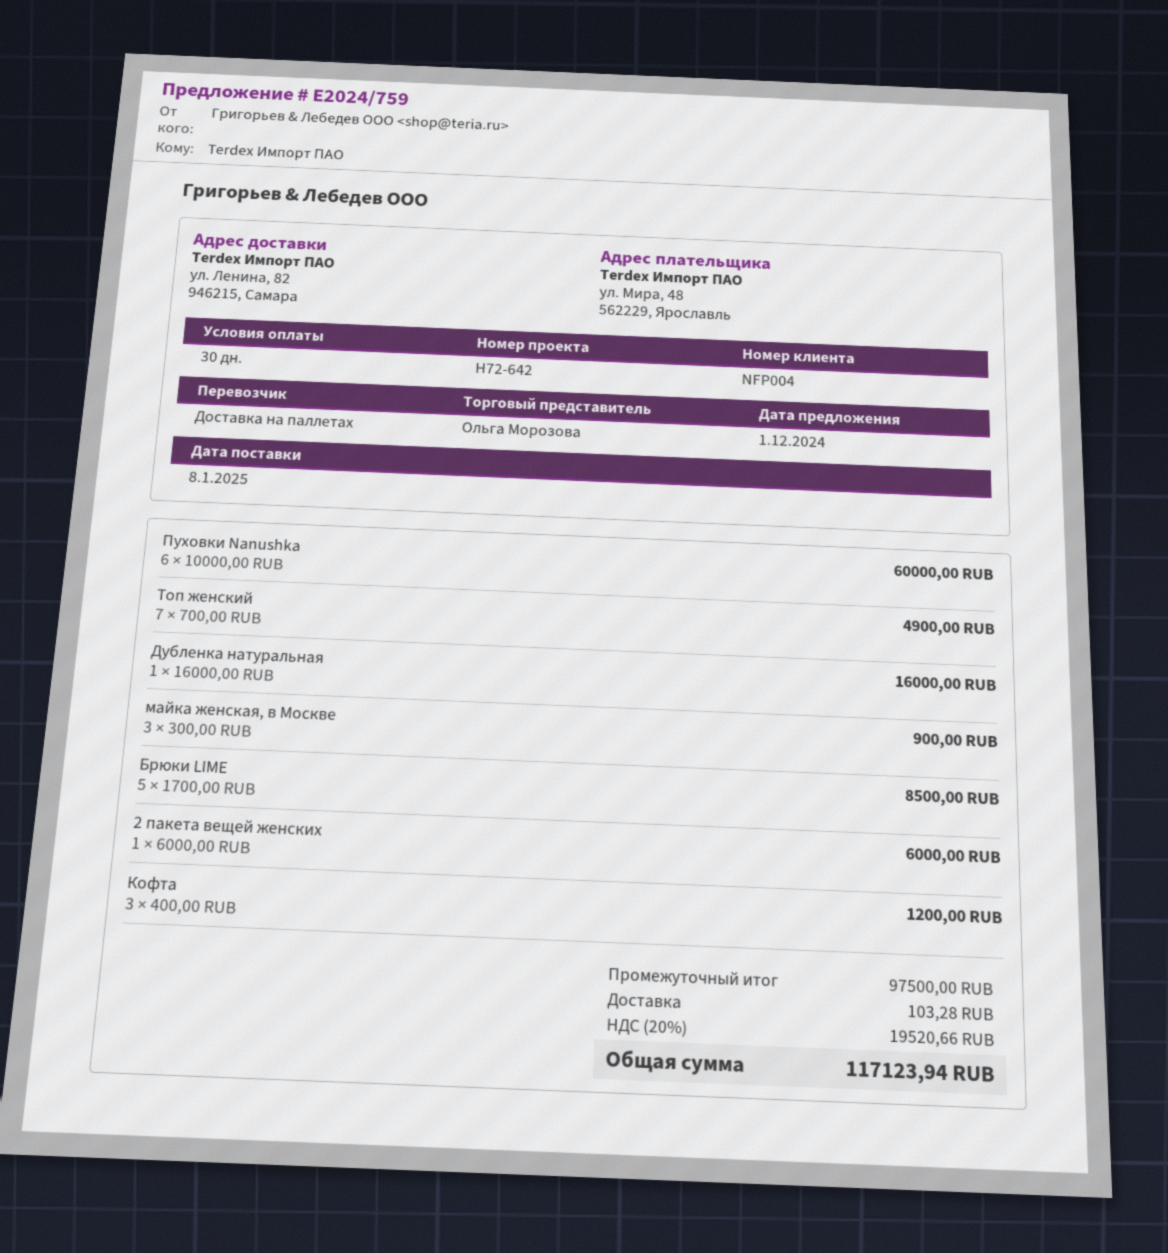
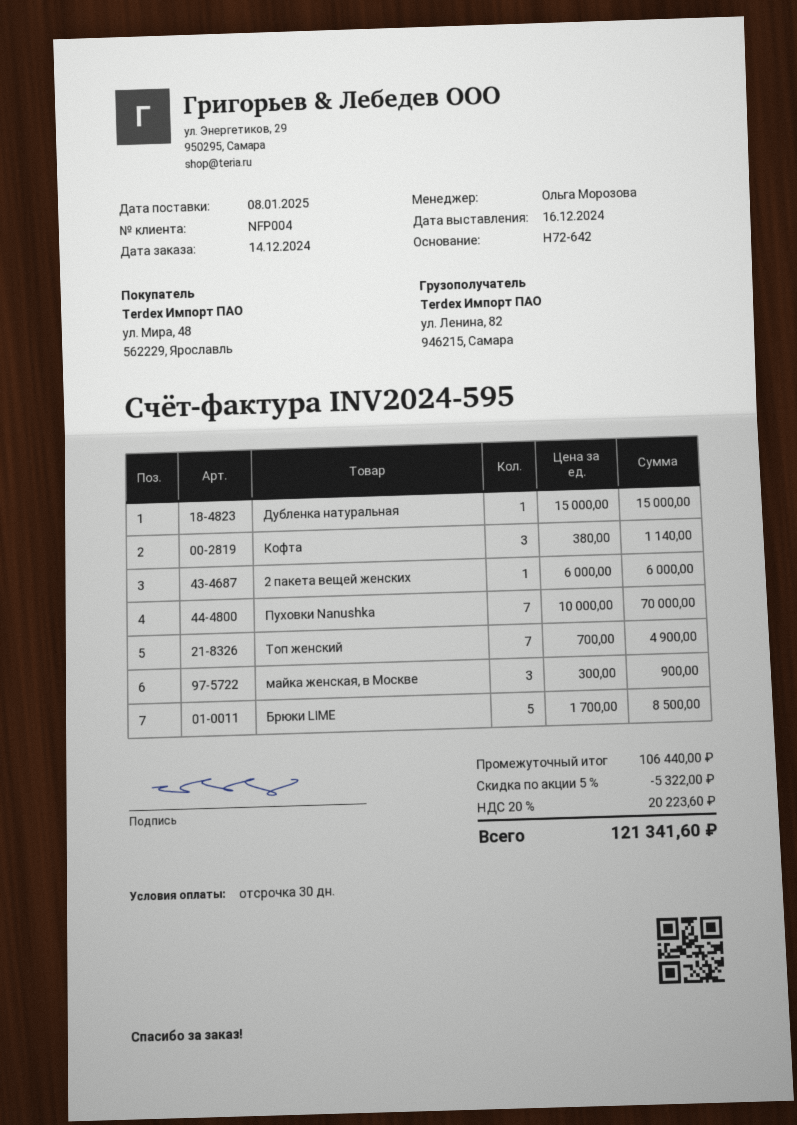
Пуховки Nanushka: 6 x 10000.00 = 60000.00 -> 7 x 10000.00 = 70000.00
Дубленка натуральная: 1 x 16000.00 = 16000.00 -> 1 x 15000.00 = 15000.00
Кофта: 3 x 400.00 = 1200.00 -> 3 x 380.00 = 1140.00
subtotal: 97500.00 -> 106440.00
discount: none -> 5% = 5322.00
shipping: 103.28 -> none
tax: 20% = 19520.66 -> 20% = 20223.60
total: 117123.94 -> 121341.60

